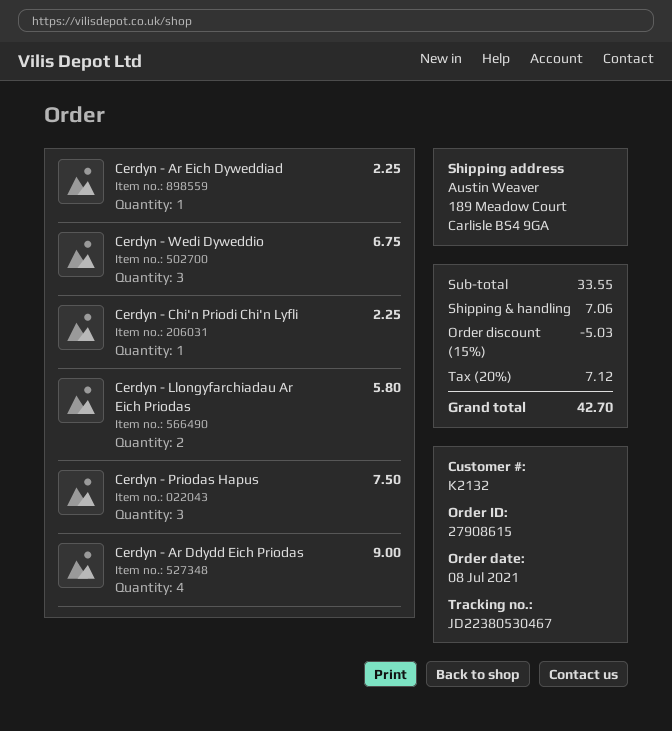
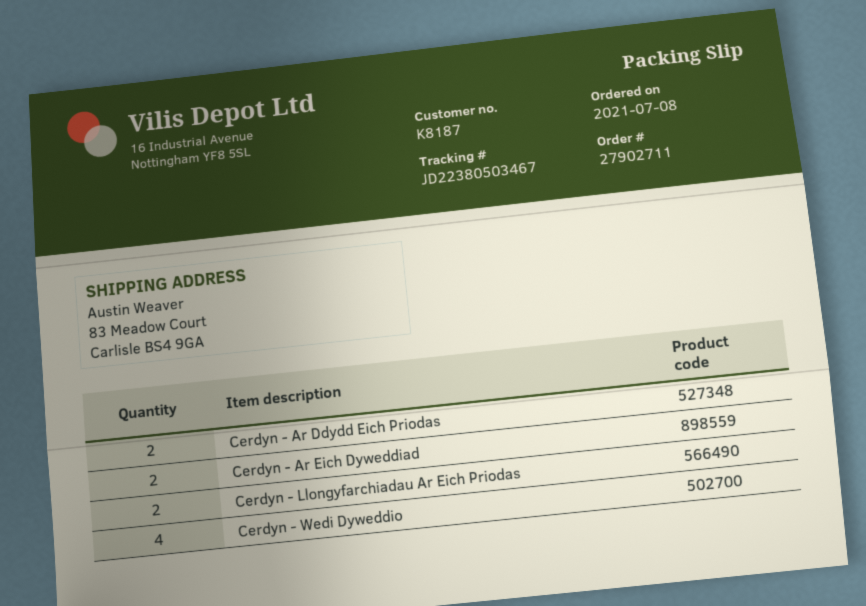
order number: 27908615 -> 27902711
customer number: K2132 -> K8187
tracking number: JD22380530467 -> JD22380503467
ship to: 189 Meadow Court, Carlisle BS4 9GA -> 83 Meadow Court, Carlisle BS4 9GA
Cerdyn - Ar Eich Dyweddiad: 1 -> 2
Cerdyn - Wedi Dyweddio: 3 -> 4
Cerdyn - Chi'n Priodi Chi'n Lyfli: 1 -> none
Cerdyn - Priodas Hapus: 3 -> none
Cerdyn - Ar Ddydd Eich Priodas: 4 -> 2

